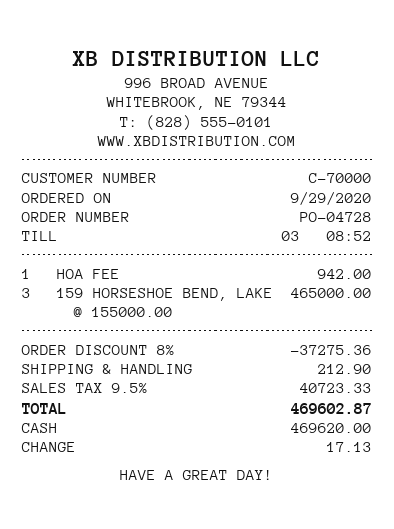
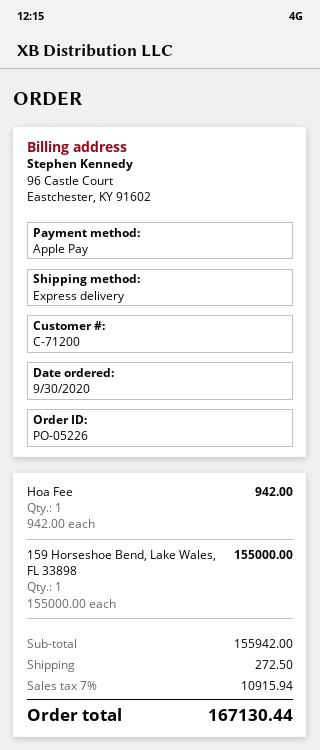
order number: PO-04728 -> PO-05226
order date: 2020-09-29 -> 2020-09-30
customer number: C-70000 -> C-71200
payment method: cash -> Apple Pay
159 HORSESHOE BEND, LAKE: 3 x 155000.00 = 465000.00 -> 1 x 155000.00 = 155000.00
discount: 8% = 37275.36 -> none
shipping: 212.90 -> 272.50
tax: 9.5% = 40723.33 -> 7% = 10915.94
total: 469602.87 -> 167130.44

